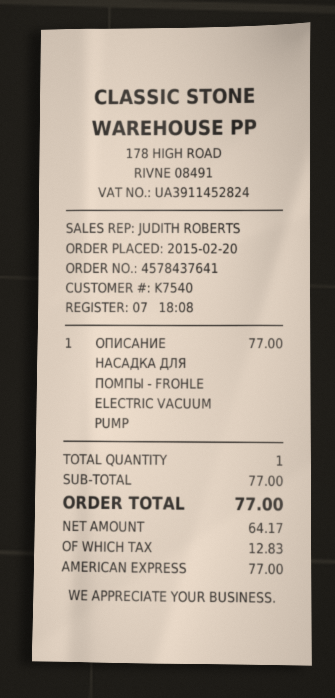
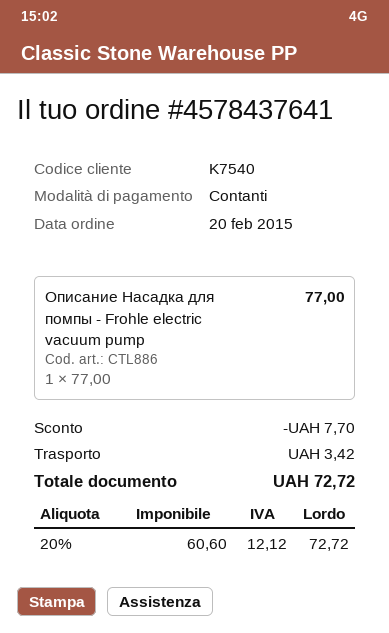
payment method: American Express -> cash
discount: none -> 7.70
shipping: none -> 3.42
net: 64.17 -> 60.60
tax: 12.83 -> 12.12
total: 77.00 -> 72.72

